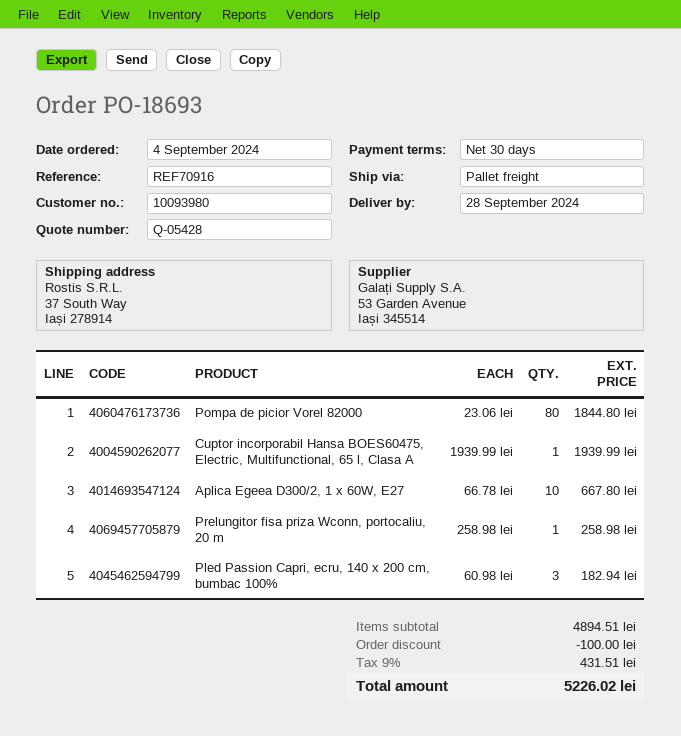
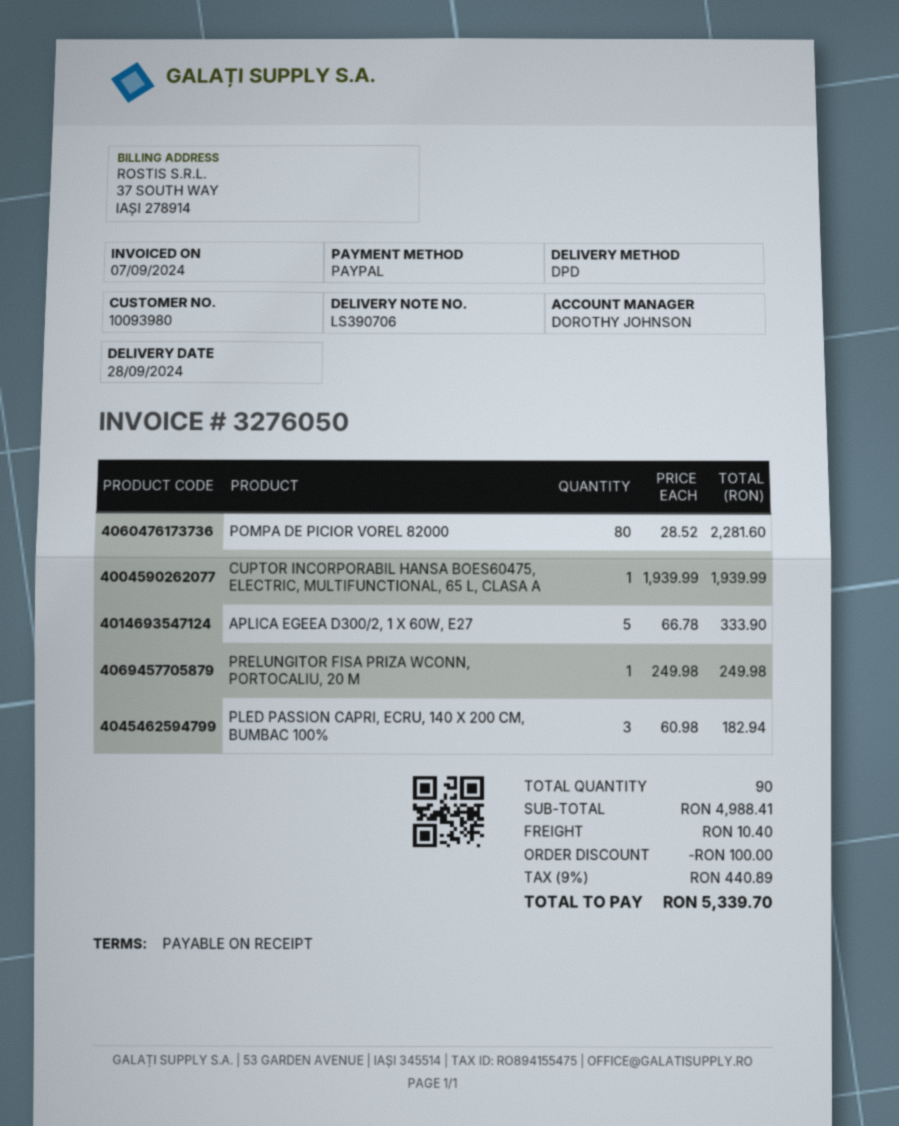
payment terms: 30 days -> on receipt
shipping method: pallet freight -> DPD
Pompa de picior Vorel 82000: 80 x 23.06 = 1844.80 -> 80 x 28.52 = 2281.60
Aplica Egeea D300/2, 1 x 60W, E27: 10 x 66.78 = 667.80 -> 5 x 66.78 = 333.90
Prelungitor fisa priza Wconn, portocaliu, 20 m: 1 x 258.98 = 258.98 -> 1 x 249.98 = 249.98
subtotal: 4894.51 -> 4988.41
shipping: none -> 10.40
tax: 9% = 431.51 -> 9% = 440.89
total: 5226.02 -> 5339.70

